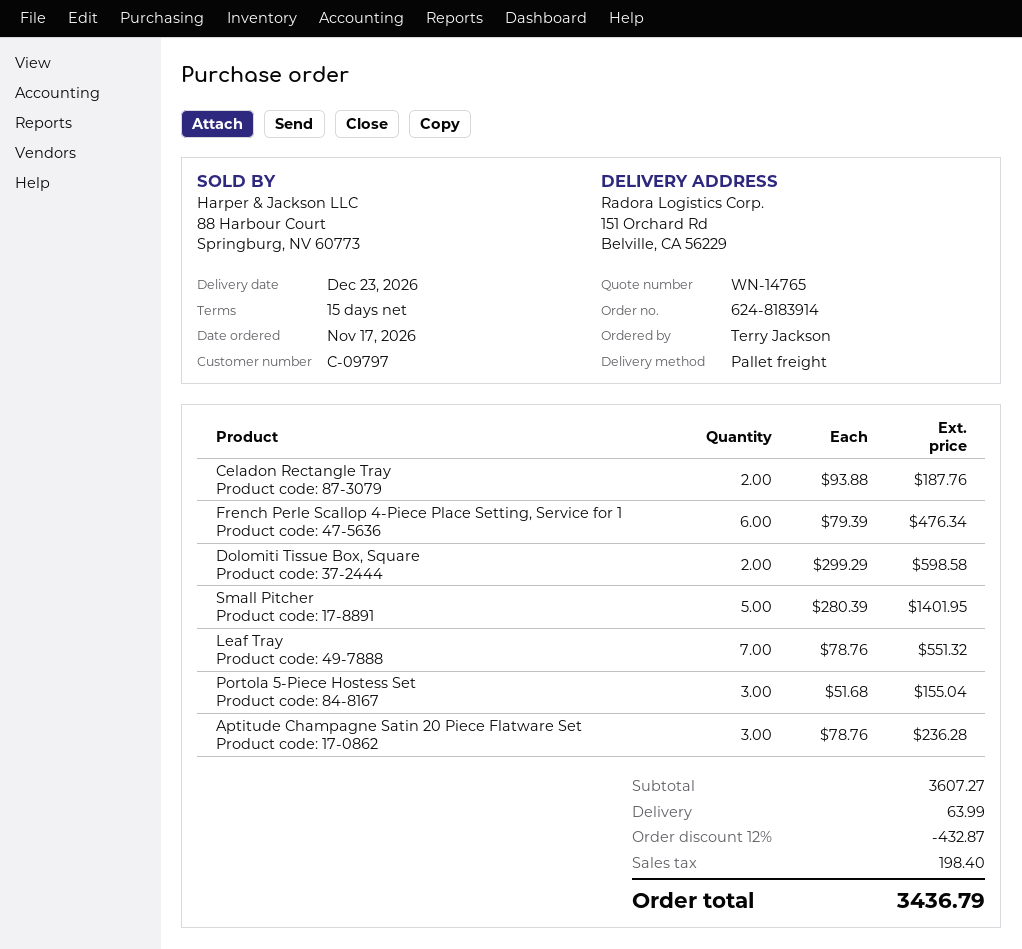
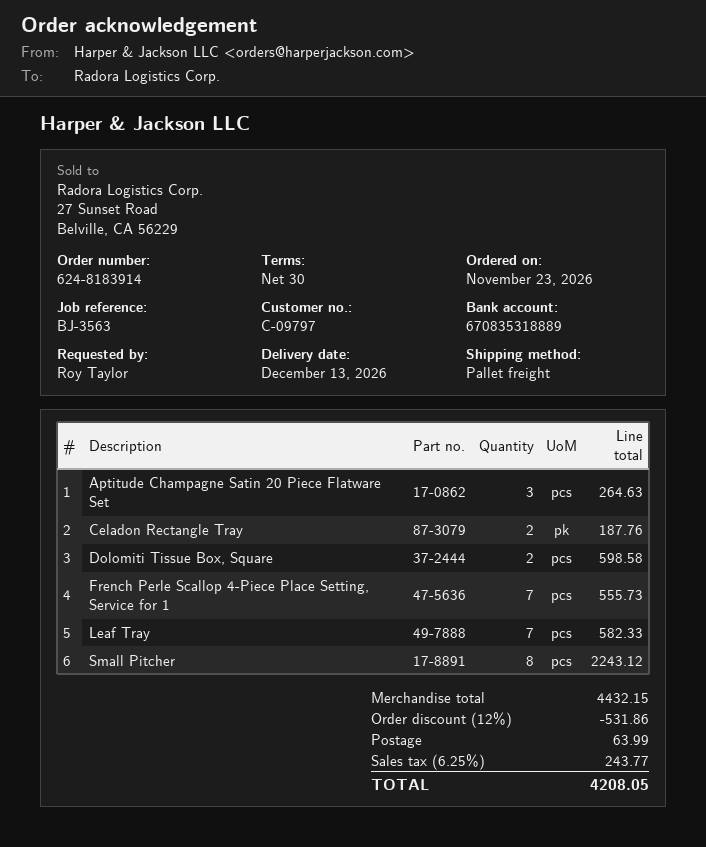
order date: 2026-11-17 -> 2026-11-23
delivery date: 2026-12-23 -> 2026-12-13
payment terms: 15 days -> 30 days
ordered by: Terry Jackson -> Roy Taylor
French Perle Scallop 4-Piece Place Setting, Service for 1: 6 for 476.34 -> 7 for 555.73
Small Pitcher: 5 for 1401.95 -> 8 for 2243.12
Leaf Tray: 7 for 551.32 -> 7 for 582.33
Portola 5-Piece Hostess Set: 3 for 155.04 -> none
Aptitude Champagne Satin 20 Piece Flatware Set: 3 for 236.28 -> 3 for 264.63
subtotal: 3607.27 -> 4432.15
discount: 12% = 432.87 -> 12% = 531.86
tax: 198.40 -> 243.77
total: 3436.79 -> 4208.05

